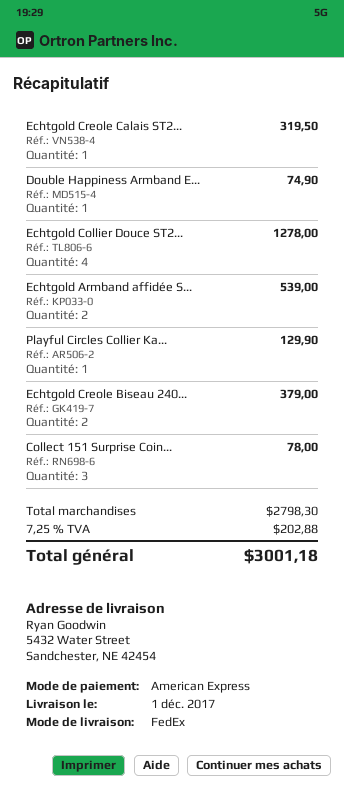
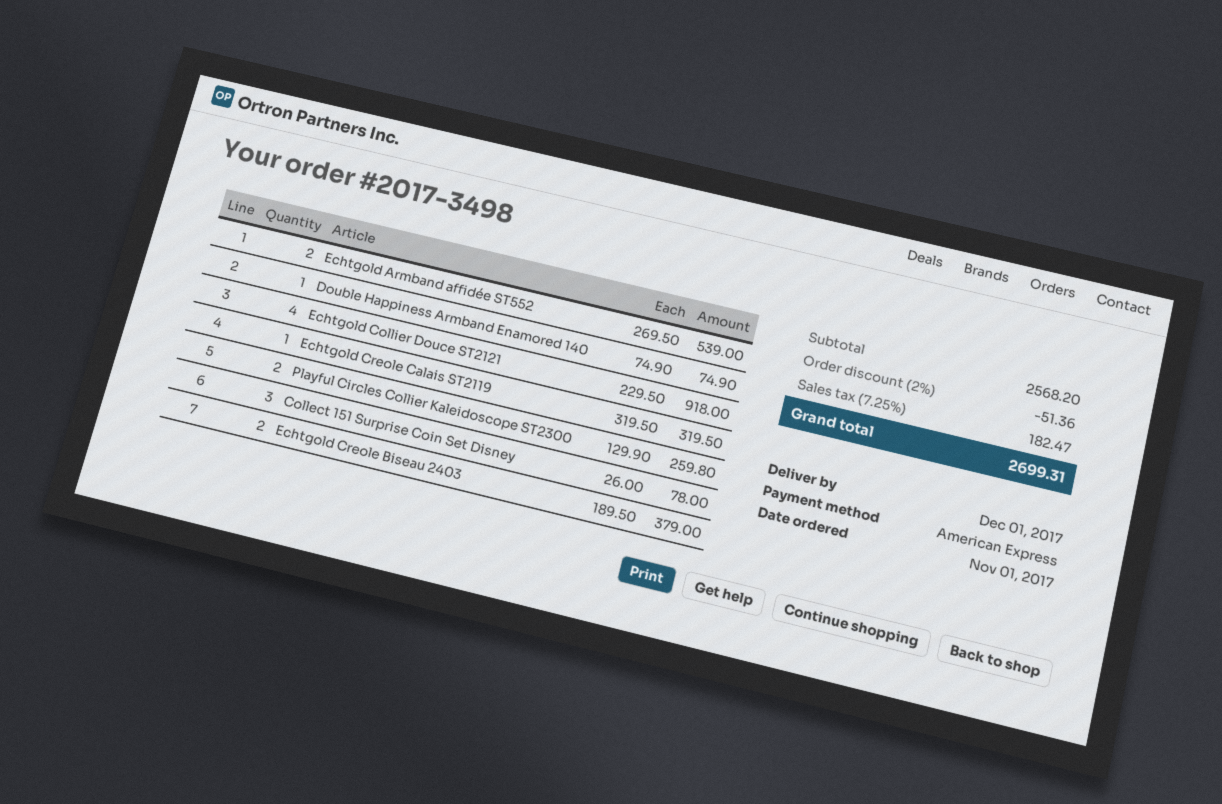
Echtgold Collier Douce ST2...: 4 for 1278.00 -> 4 for 918.00
Playful Circles Collier Ka...: 1 for 129.90 -> 2 for 259.80
subtotal: 2798.30 -> 2568.20
discount: none -> 2% = 51.36
tax: 7.25% = 202.88 -> 7.25% = 182.47
total: 3001.18 -> 2699.31

